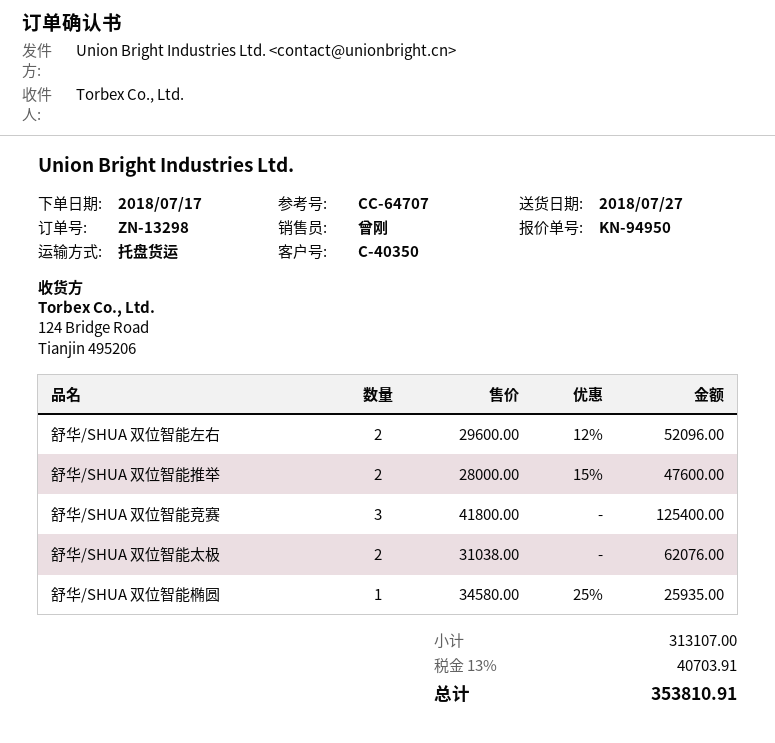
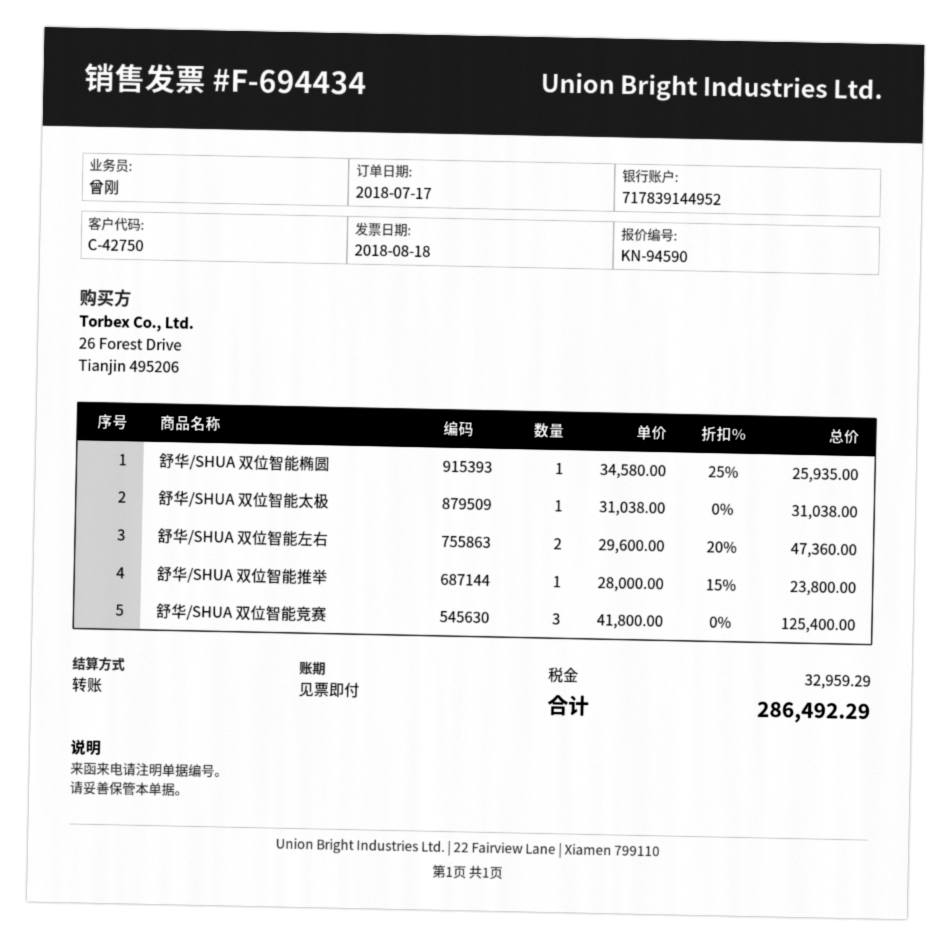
quote number: KN-94950 -> KN-94590
customer number: C-40350 -> C-42750
舒华/SHUA 双位智能左右: 2 x 29600.00 - 12% = 52096.00 -> 2 x 29600.00 - 20% = 47360.00
舒华/SHUA 双位智能推举: 2 x 28000.00 - 15% = 47600.00 -> 1 x 28000.00 - 15% = 23800.00
舒华/SHUA 双位智能太极: 2 x 31038.00 = 62076.00 -> 1 x 31038.00 = 31038.00
tax: 40703.91 -> 32959.29
total: 353810.91 -> 286492.29

